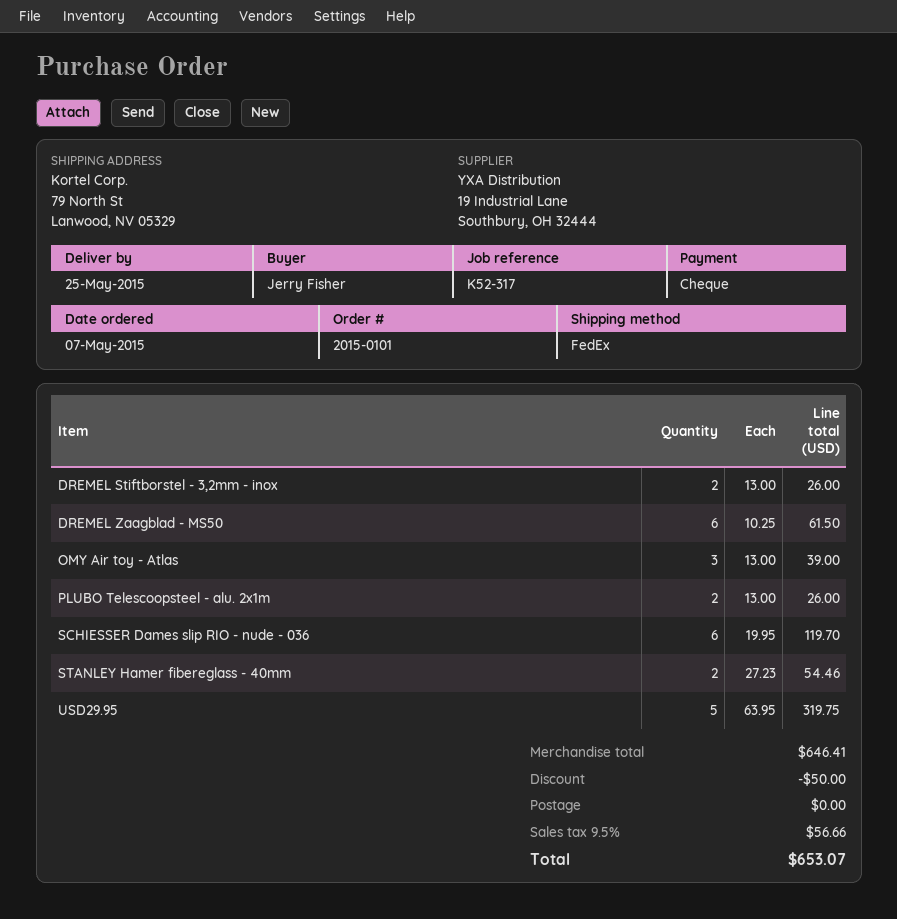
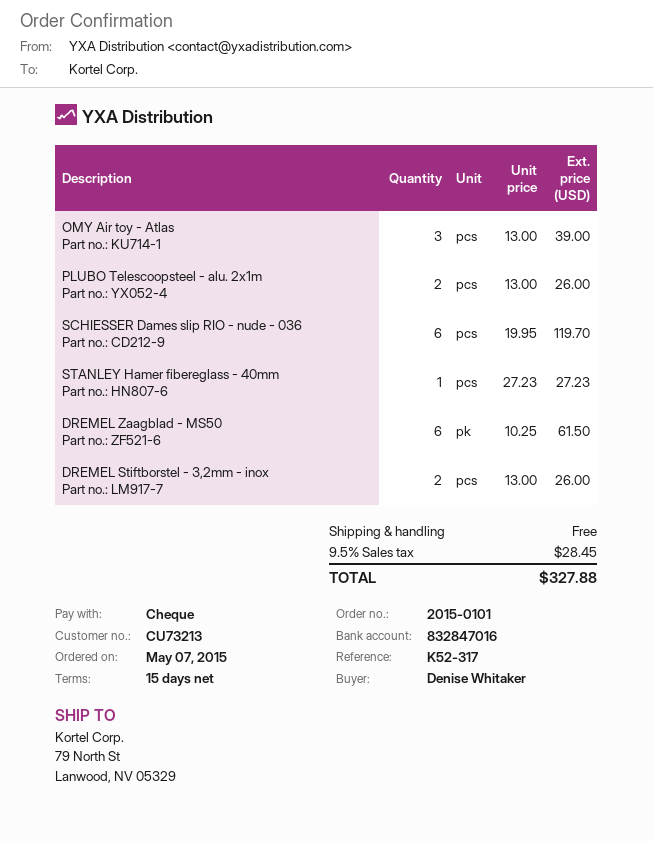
ordered by: Jerry Fisher -> Denise Whitaker
STANLEY Hamer fibereglass - 40mm: 2 x 27.23 = 54.46 -> 1 x 27.23 = 27.23
USD29.95: 5 x 63.95 = 319.75 -> none
discount: 50.00 -> none
tax: 9.5% = 56.66 -> 9.5% = 28.45
total: 653.07 -> 327.88

